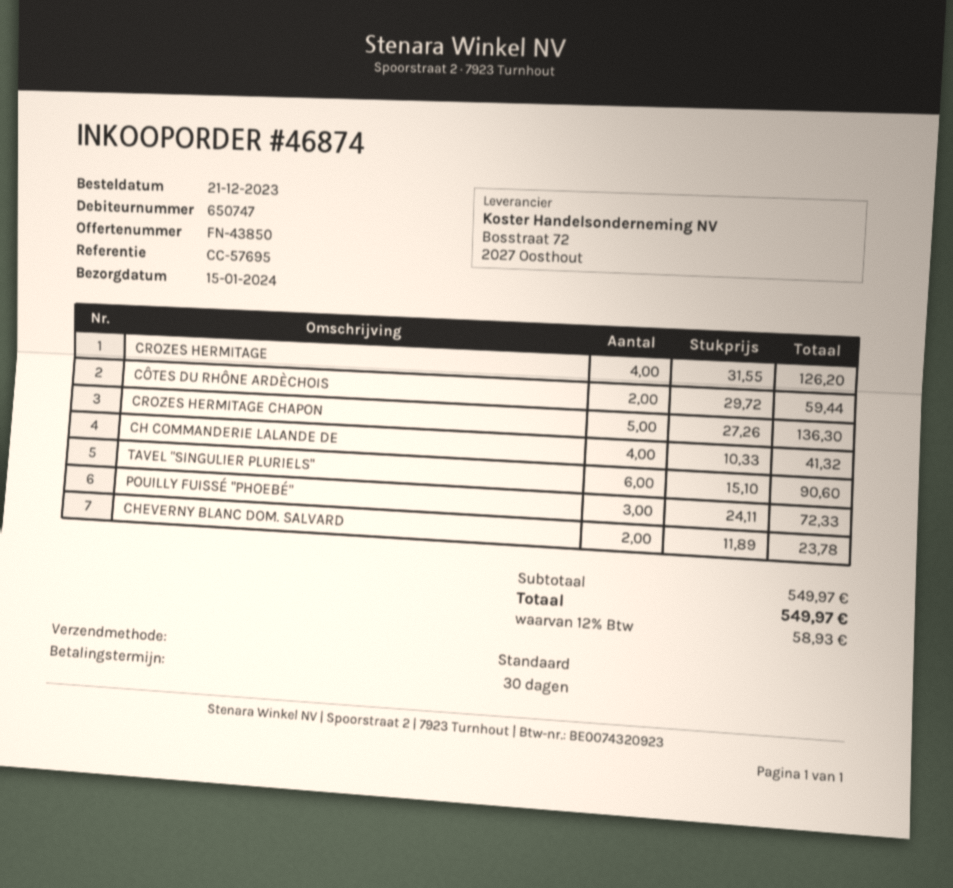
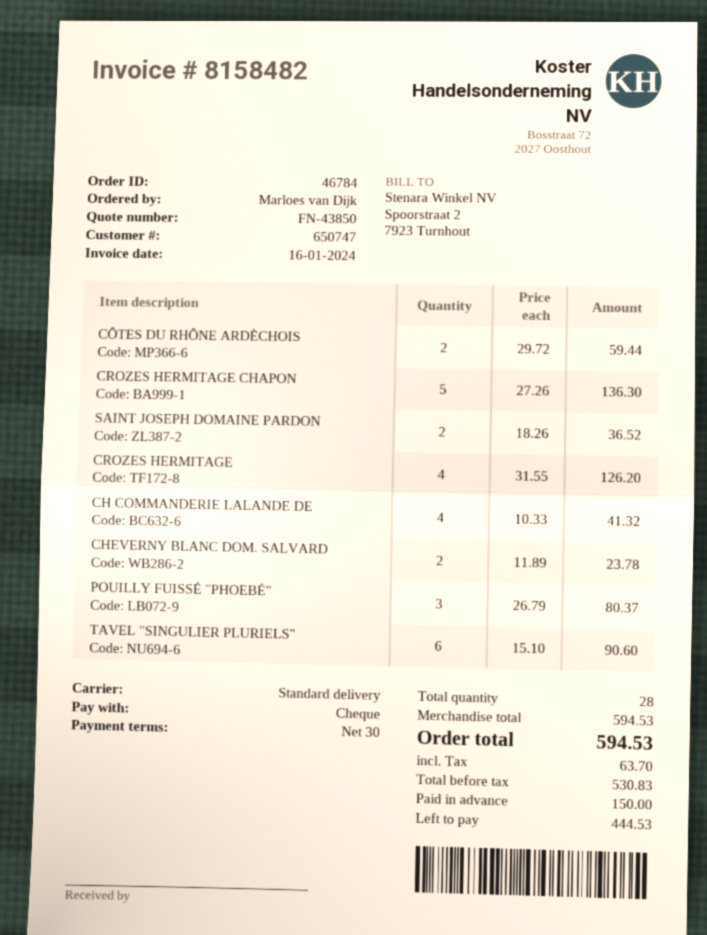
order number: 46874 -> 46784
POUILLY FUISSÉ "PHOEBÉ": 3 x 24.11 = 72.33 -> 3 x 26.79 = 80.37
SAINT JOSEPH DOMAINE PARDON: none -> 2 x 18.26 = 36.52
subtotal: 549.97 -> 594.53
tax: 58.93 -> 63.70
total: 549.97 -> 594.53

